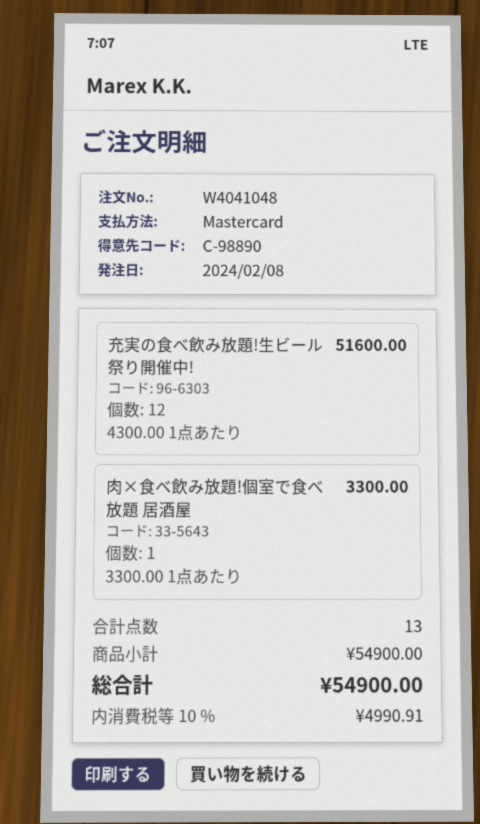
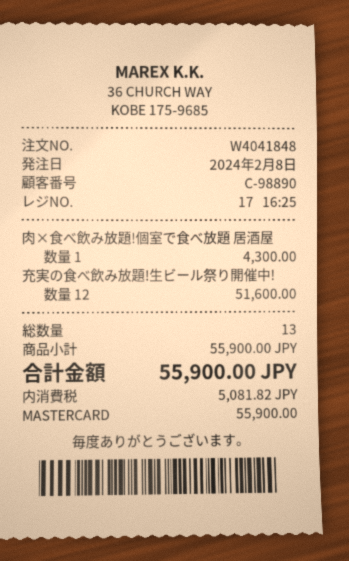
order number: W4041048 -> W4041848
肉×食べ飲み放題!個室で食べ放題 居酒屋: 1 for 3300.00 -> 1 for 4300.00
subtotal: 54900.00 -> 55900.00
tax: 4990.91 -> 5081.82
total: 54900.00 -> 55900.00

